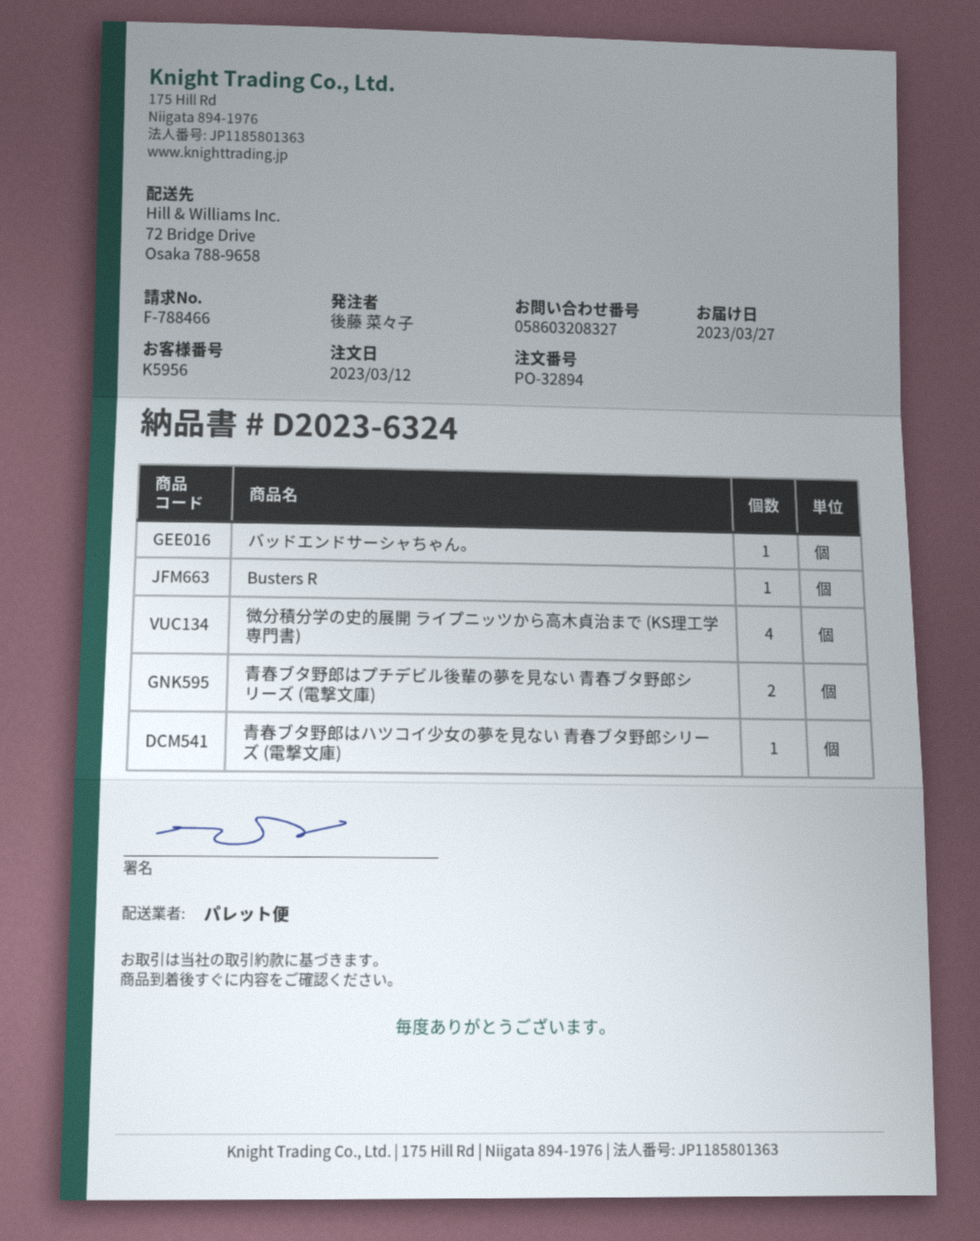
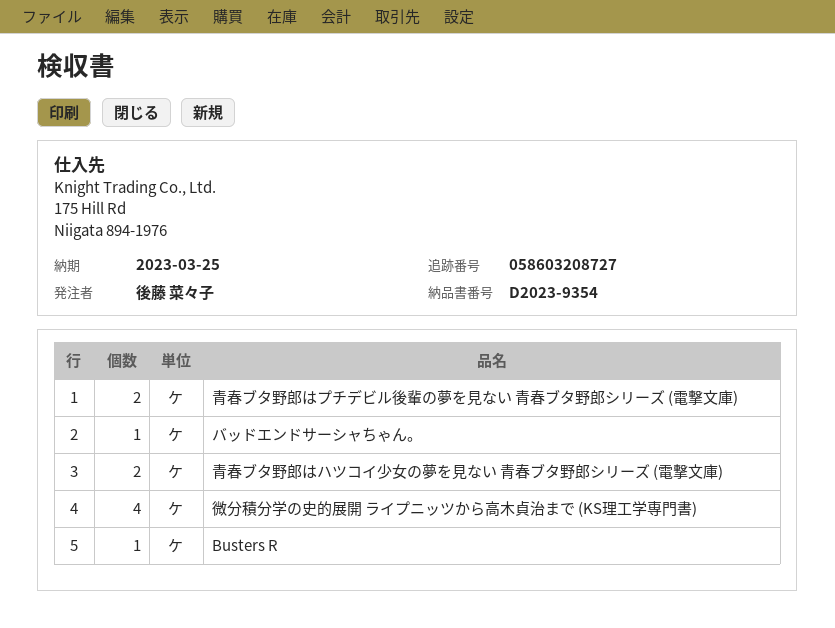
delivery note number: D2023-6324 -> D2023-9354
delivery date: 2023-03-27 -> 2023-03-25
tracking number: 058603208327 -> 058603208727
青春ブタ野郎はハツコイ少女の夢を見ない 青春ブタ野郎シリーズ (電撃文庫): 1 -> 2

